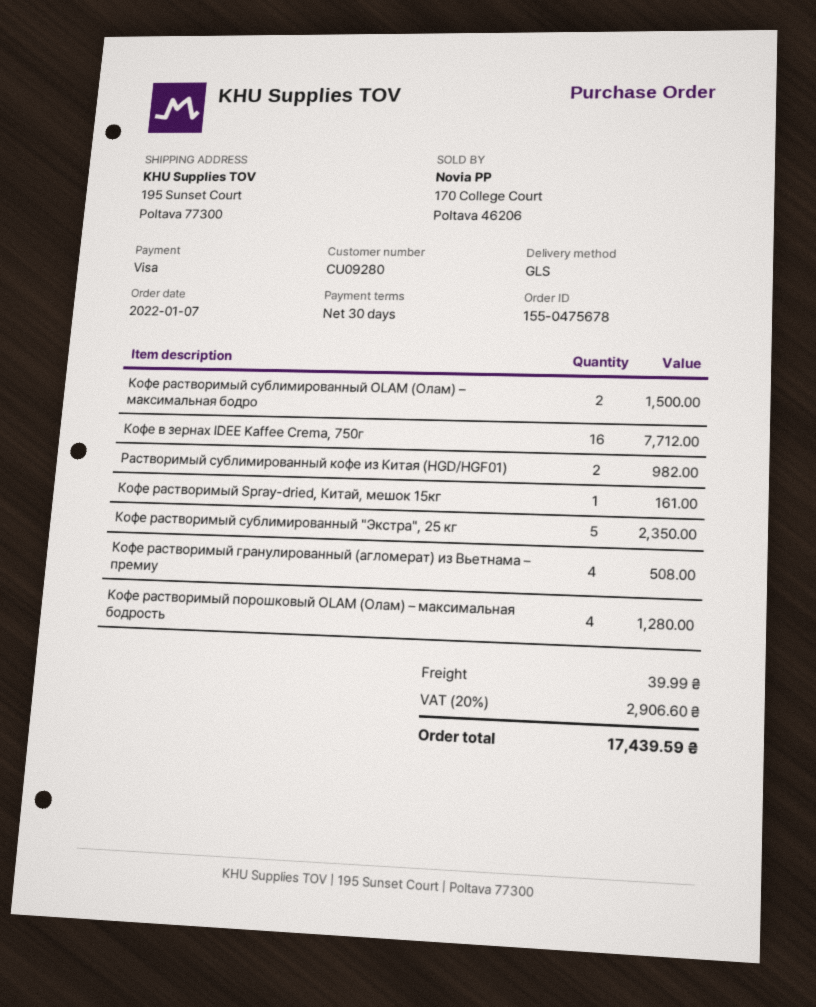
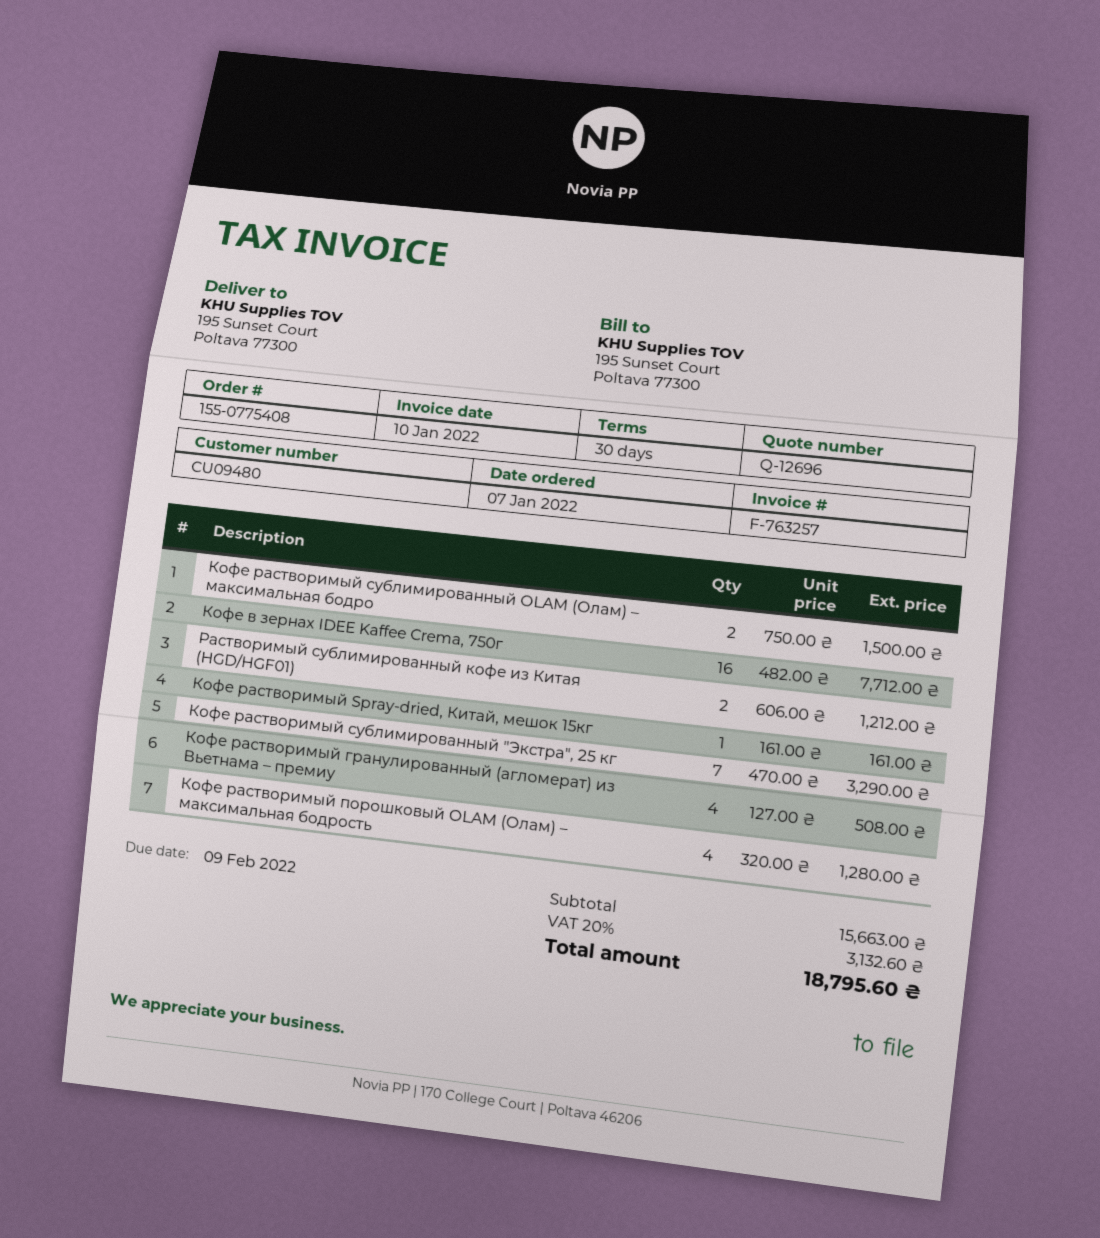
order number: 155-0475678 -> 155-0775408
customer number: CU09280 -> CU09480
Растворимый сублимированный кофе из Китая (HGD/HGF01): 2 for 982.00 -> 2 for 1212.00
Кофе растворимый сублимированный "Экстра", 25 кг: 5 for 2350.00 -> 7 for 3290.00
shipping: 39.99 -> none
tax: 20% = 2906.60 -> 20% = 3132.60
total: 17439.59 -> 18795.60

